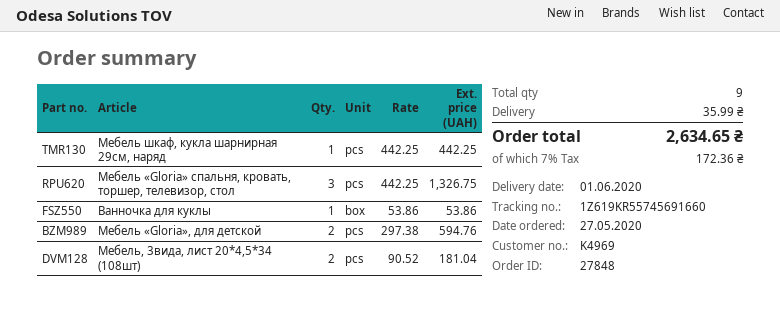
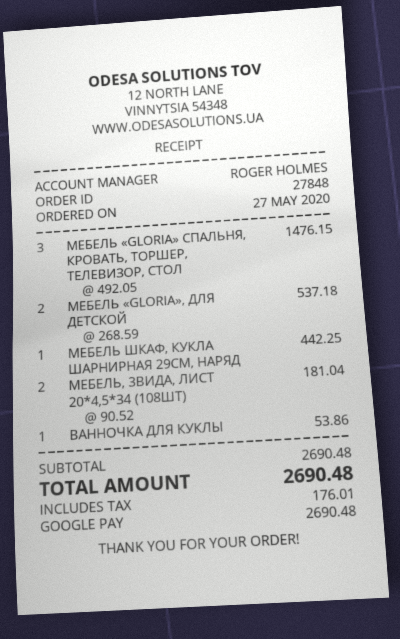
Мебель «Gloria» спальня, кровать, торшер, телевизор, стол: 3 x 442.25 = 1326.75 -> 3 x 492.05 = 1476.15
Мебель «Gloria», для детской: 2 x 297.38 = 594.76 -> 2 x 268.59 = 537.18
shipping: 35.99 -> none
tax: 172.36 -> 176.01
total: 2634.65 -> 2690.48

